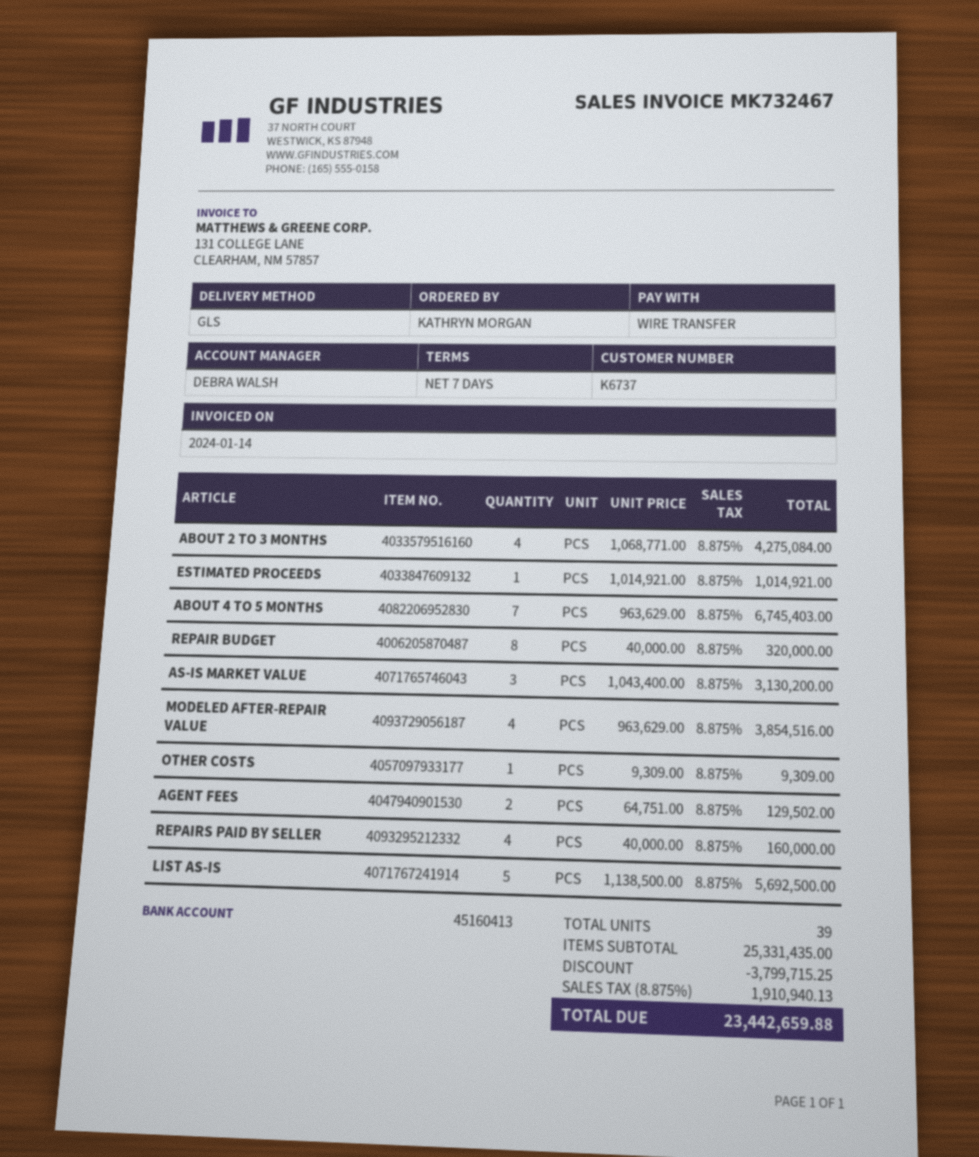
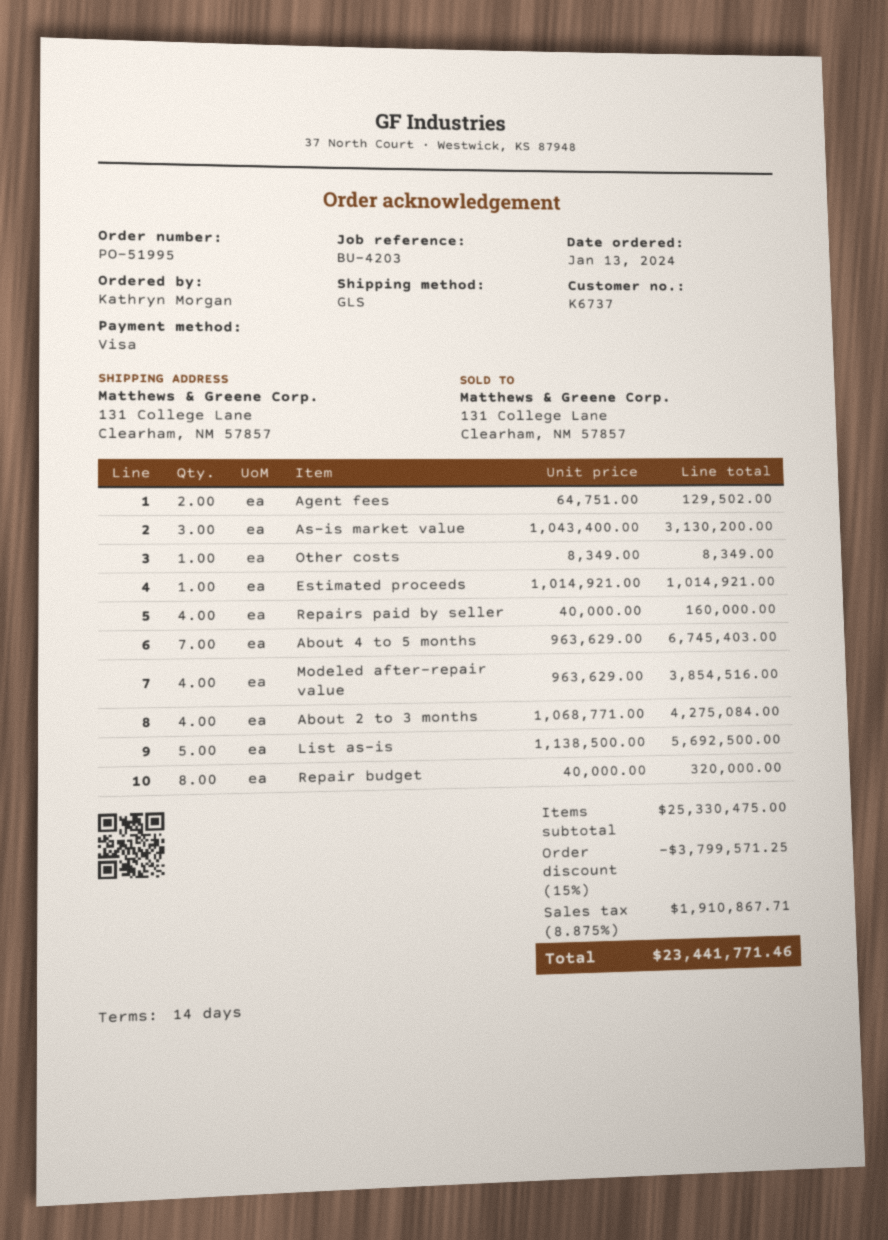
payment terms: 7 days -> 14 days
payment method: bank transfer -> Visa
OTHER COSTS: 1 x 9309.00 = 9309.00 -> 1 x 8349.00 = 8349.00
subtotal: 25331435.00 -> 25330475.00
discount: 3799715.25 -> 3799571.25
tax: 8.875% = 1910940.13 -> 8.875% = 1910867.71
total: 23442659.88 -> 23441771.46

